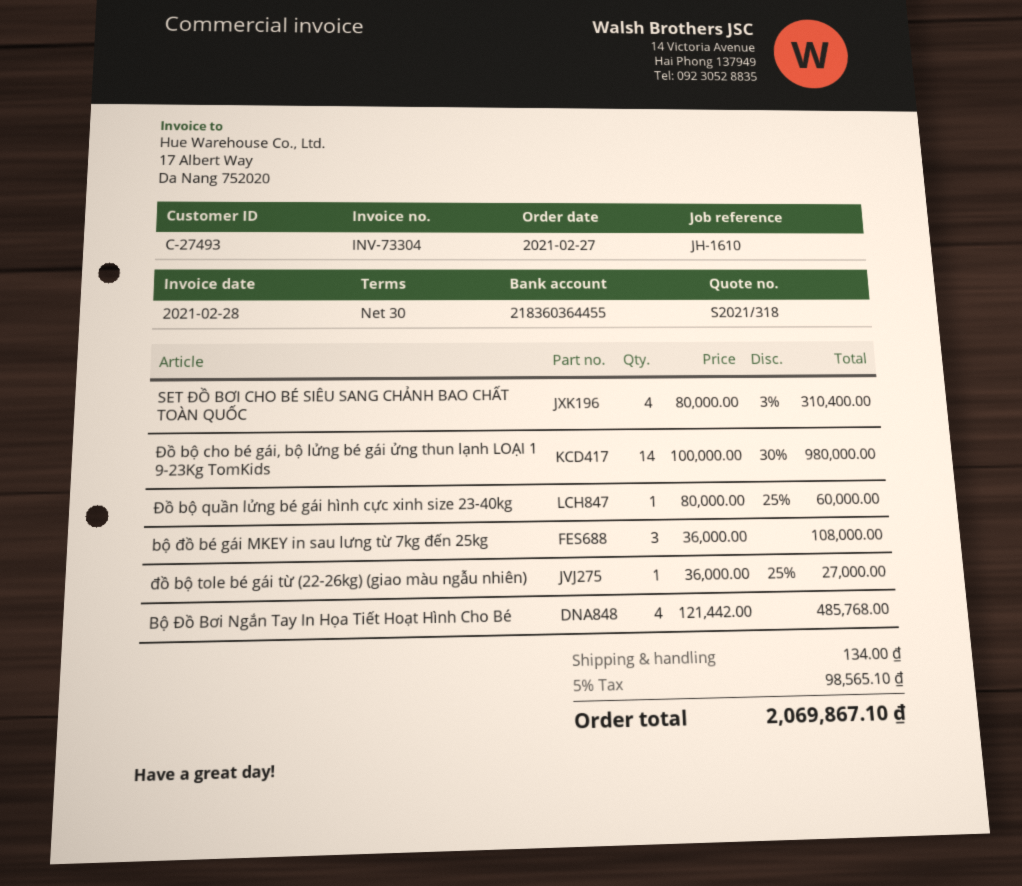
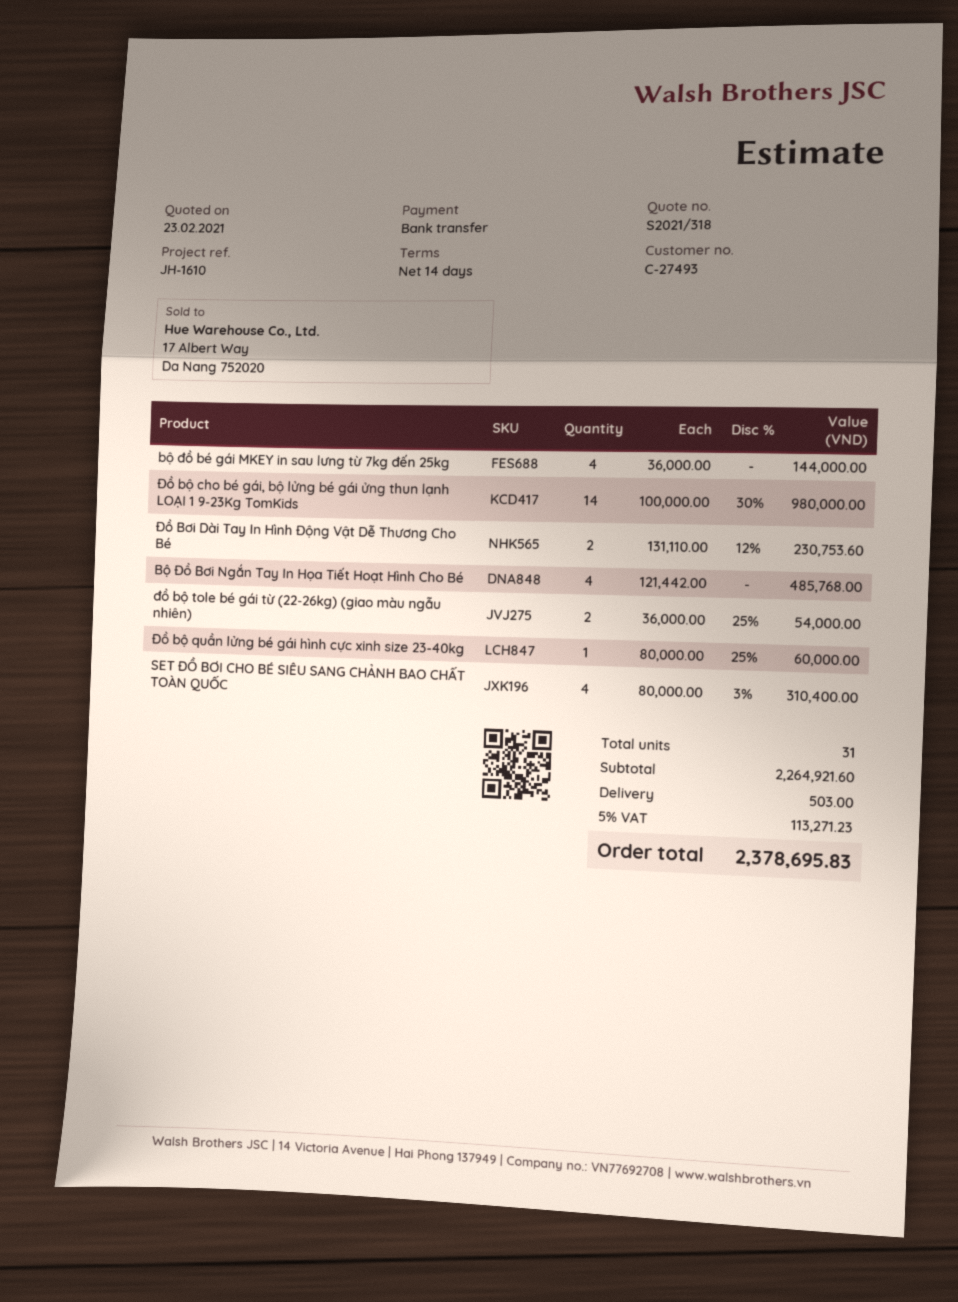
payment terms: 30 days -> 14 days
bộ đồ bé gái MKEY in sau lưng từ 7kg đến 25kg: 3 x 36000.00 = 108000.00 -> 4 x 36000.00 = 144000.00
đồ bộ tole bé gái từ (22-26kg) (giao màu ngẫu nhiên): 1 x 36000.00 - 25% = 27000.00 -> 2 x 36000.00 - 25% = 54000.00
Đồ Bơi Dài Tay In Hình Động Vật Dễ Thương Cho Bé: none -> 2 x 131110.00 - 12% = 230753.60
shipping: 134.00 -> 503.00
tax: 5% = 98565.10 -> 5% = 113271.23
total: 2069867.10 -> 2378695.83

